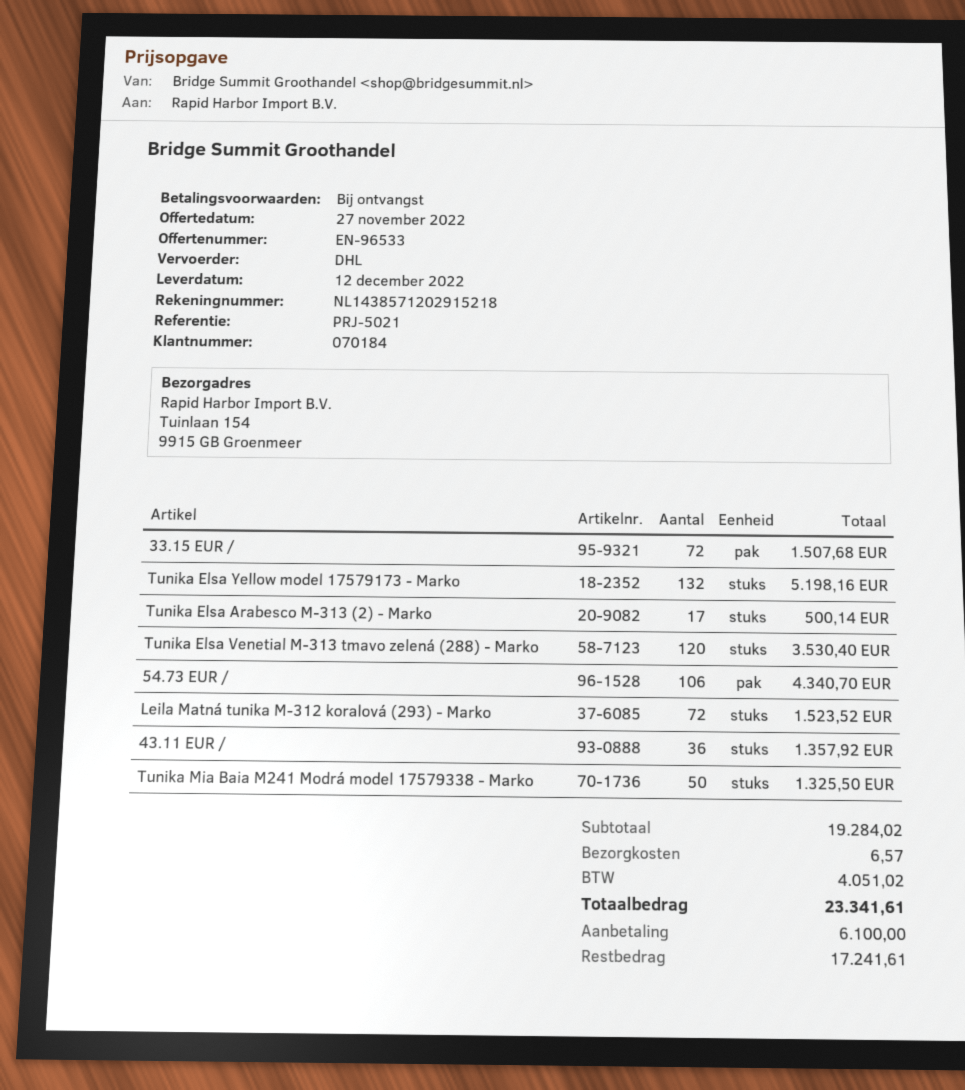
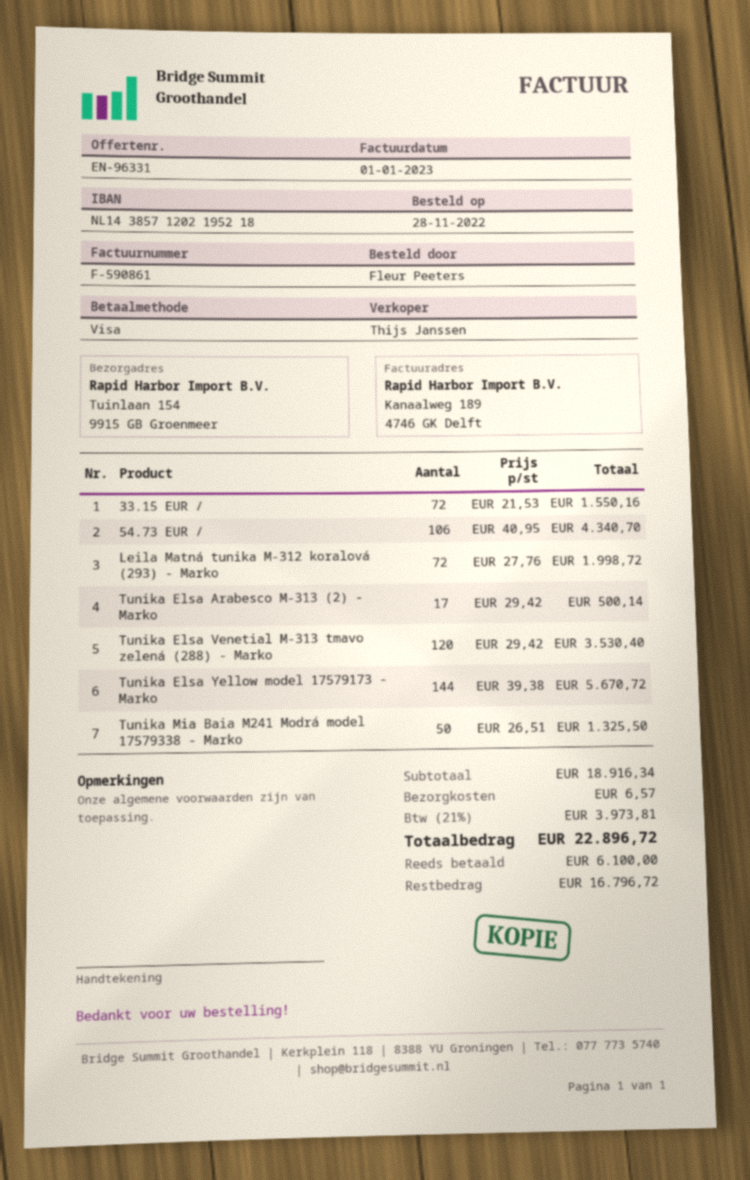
quote number: EN-96533 -> EN-96331
bank account: NL1438571202915218 -> NL1438571202195218
33.15 EUR /: 72 for 1507.68 -> 72 for 1550.16
Tunika Elsa Yellow model 17579173 - Marko: 132 for 5198.16 -> 144 for 5670.72
Leila Matná tunika M-312 koralová (293) - Marko: 72 for 1523.52 -> 72 for 1998.72
43.11 EUR /: 36 for 1357.92 -> none
subtotal: 19284.02 -> 18916.34
tax: 4051.02 -> 3973.81
total: 23341.61 -> 22896.72
balance: 17241.61 -> 16796.72

